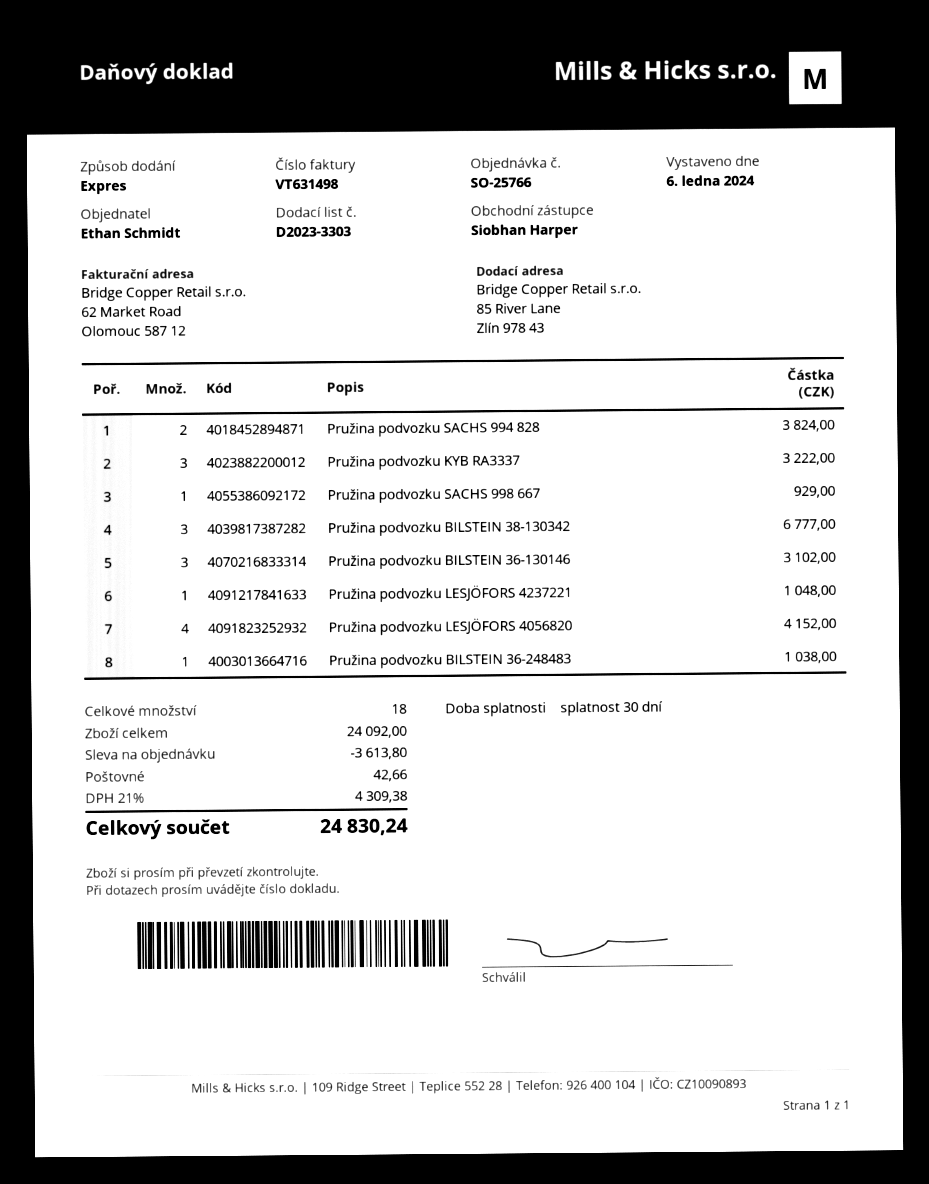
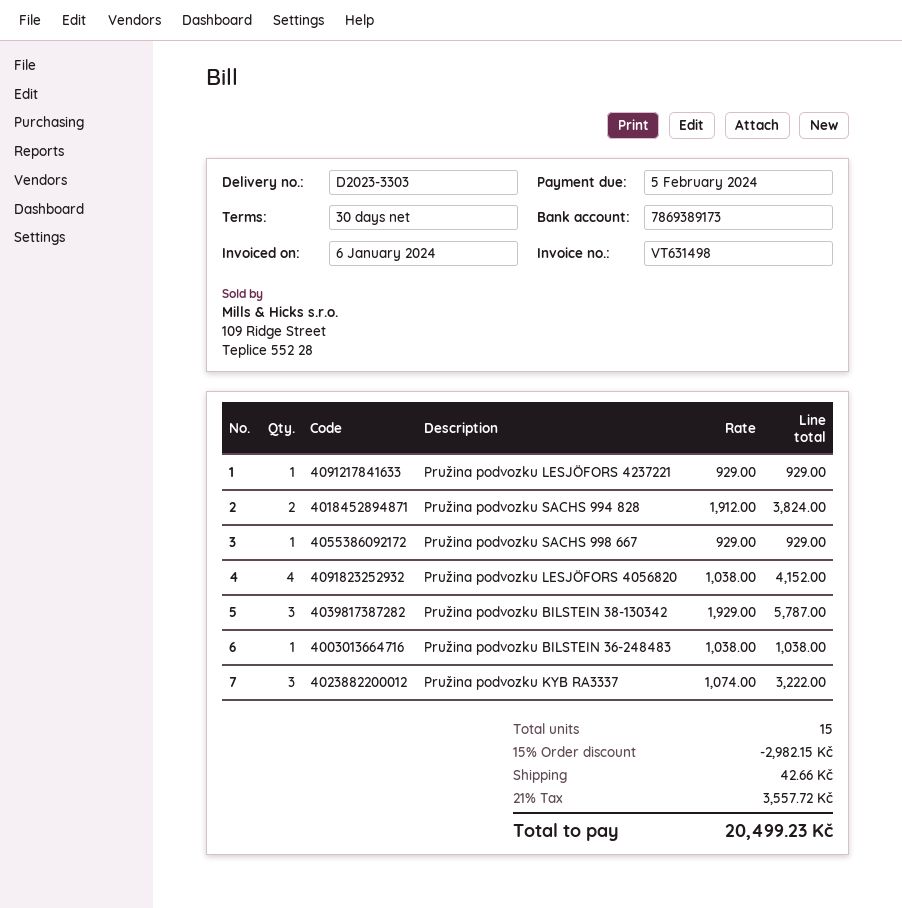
Pružina podvozku BILSTEIN 38-130342: 3 for 6777.00 -> 3 for 5787.00
Pružina podvozku BILSTEIN 36-130146: 3 for 3102.00 -> none
Pružina podvozku LESJÖFORS 4237221: 1 for 1048.00 -> 1 for 929.00
total quantity: 18 -> 15
discount: 3613.80 -> 2982.15
tax: 21% = 4309.38 -> 21% = 3557.72
total: 24830.24 -> 20499.23

